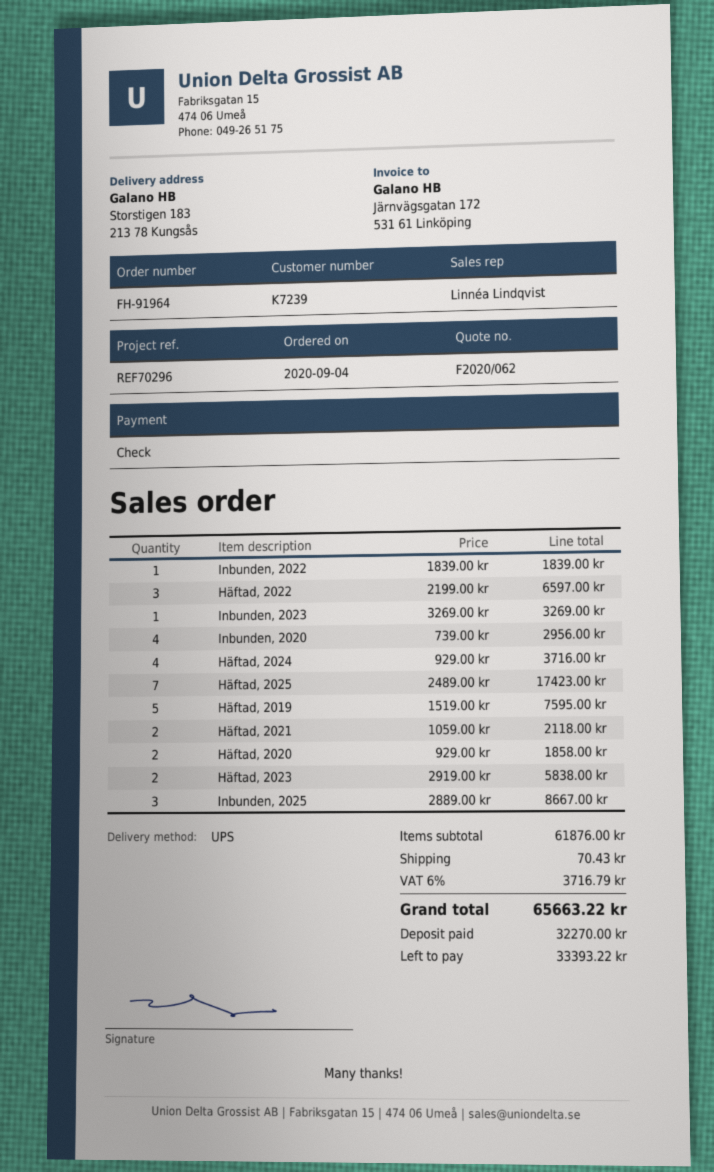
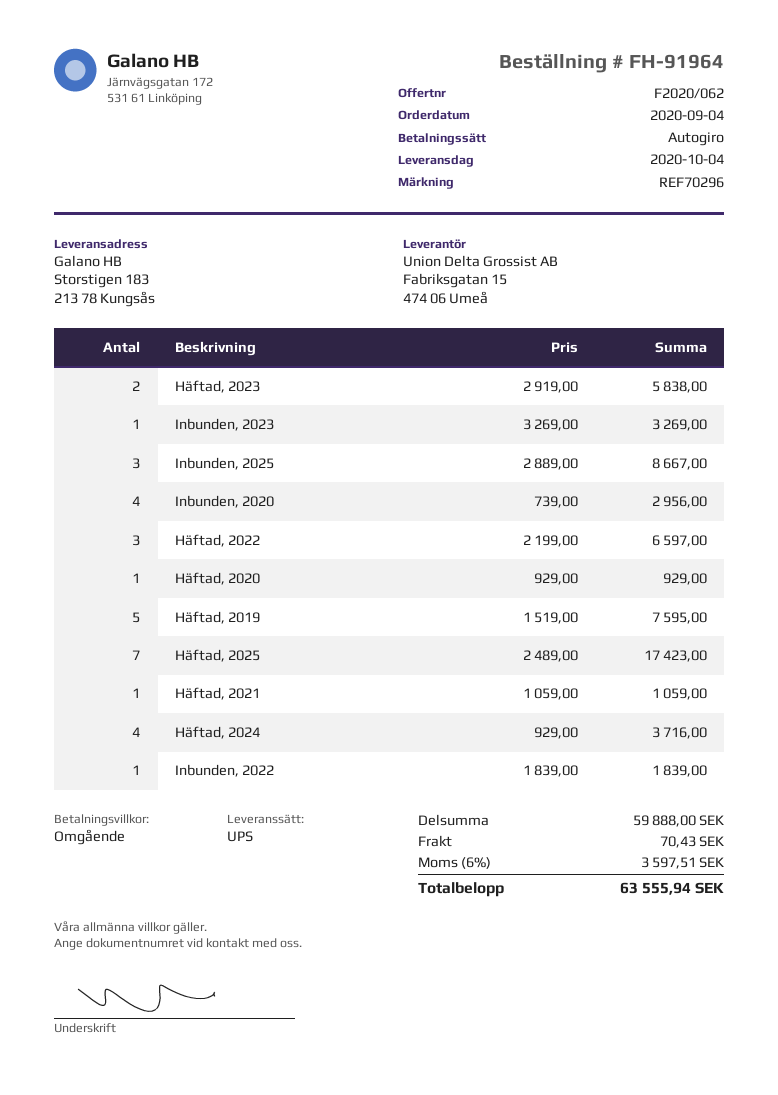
payment method: cheque -> direct debit
Häftad, 2021: 2 x 1059.00 = 2118.00 -> 1 x 1059.00 = 1059.00
Häftad, 2020: 2 x 929.00 = 1858.00 -> 1 x 929.00 = 929.00
subtotal: 61876.00 -> 59888.00
tax: 6% = 3716.79 -> 6% = 3597.51
total: 65663.22 -> 63555.94

